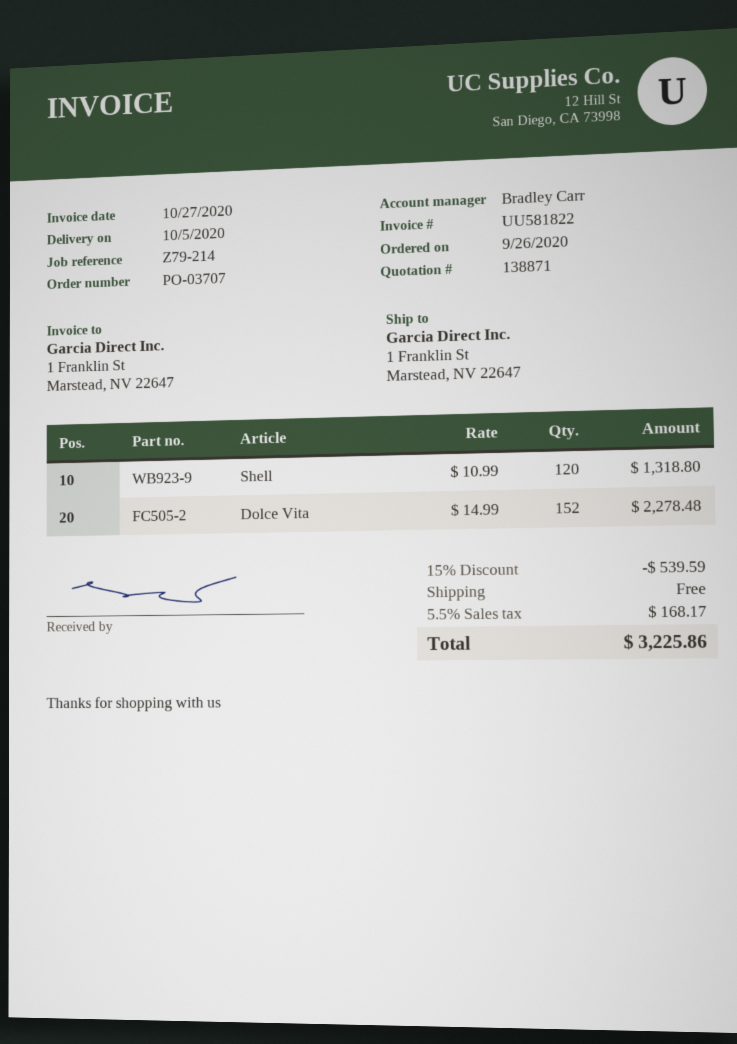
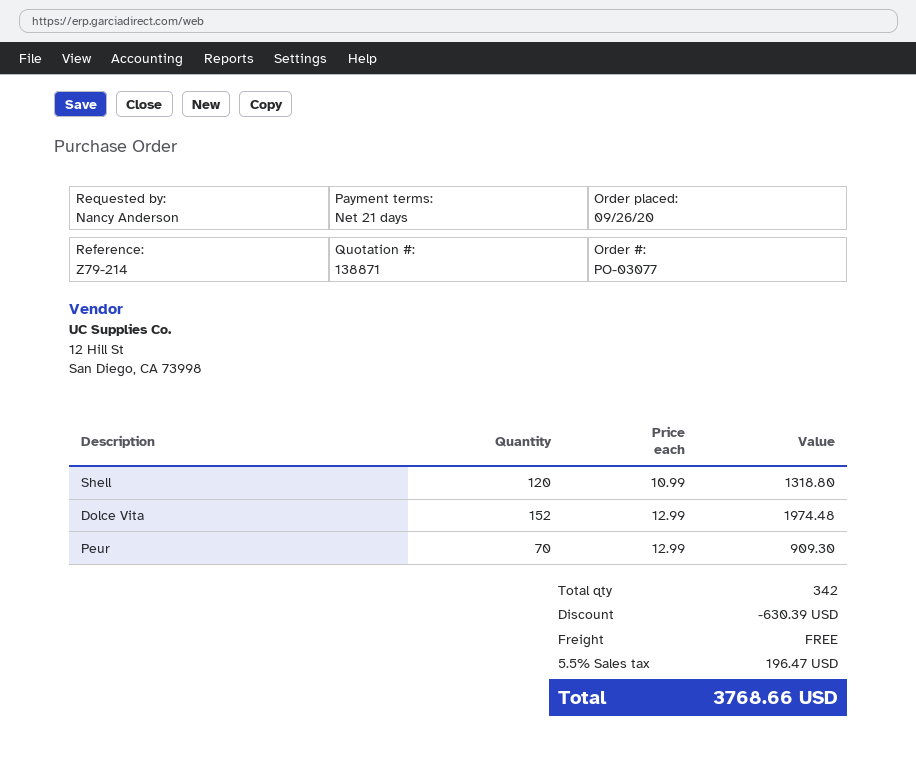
order number: PO-03707 -> PO-03077
Dolce Vita: 152 x 14.99 = 2278.48 -> 152 x 12.99 = 1974.48
Peur: none -> 70 x 12.99 = 909.30
discount: 539.59 -> 630.39
tax: 5.5% = 168.17 -> 5.5% = 196.47
total: 3225.86 -> 3768.66

